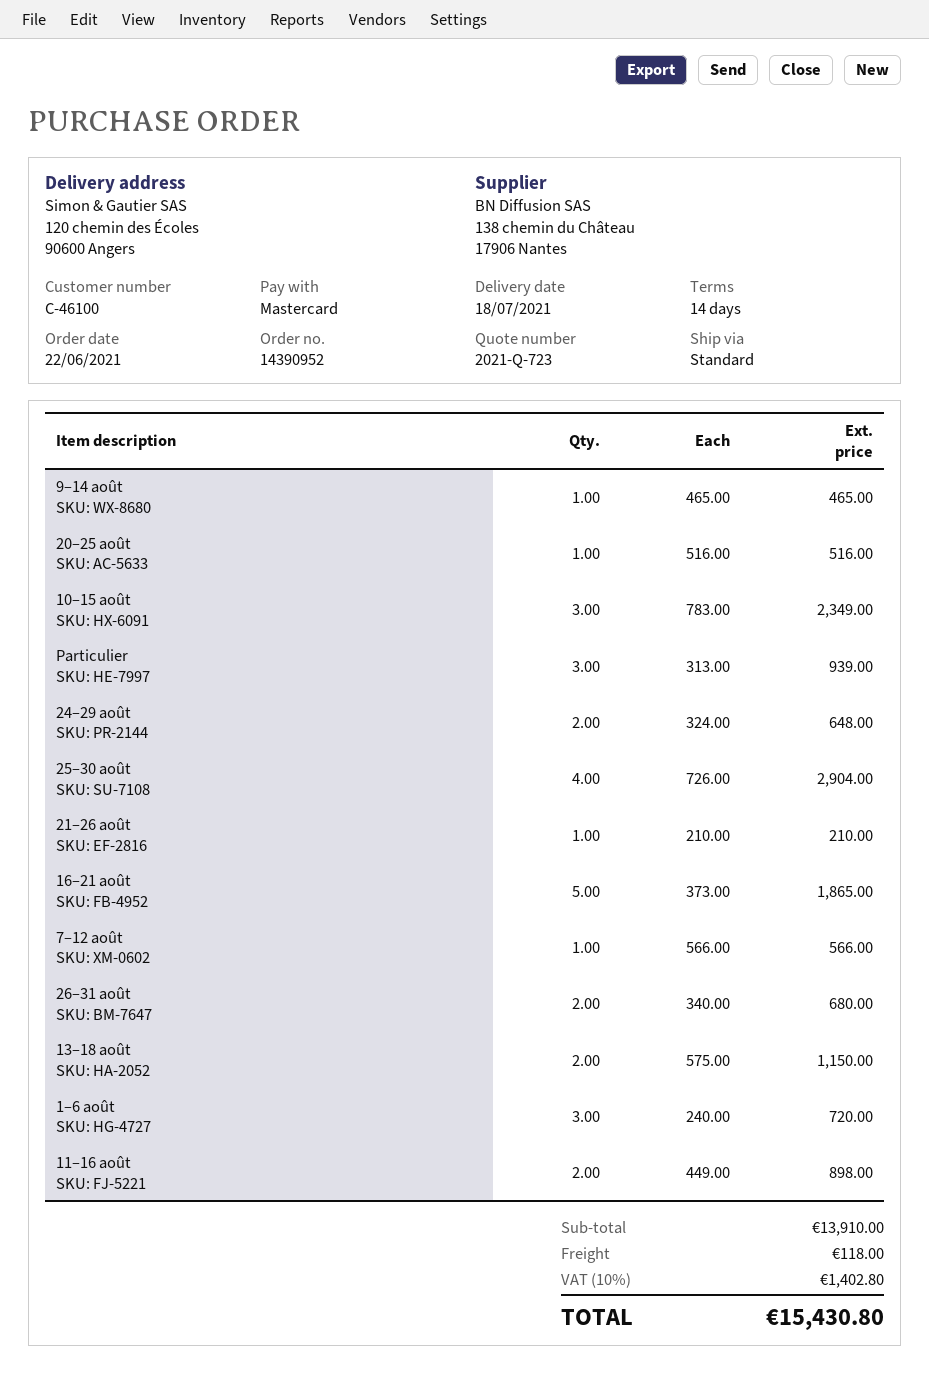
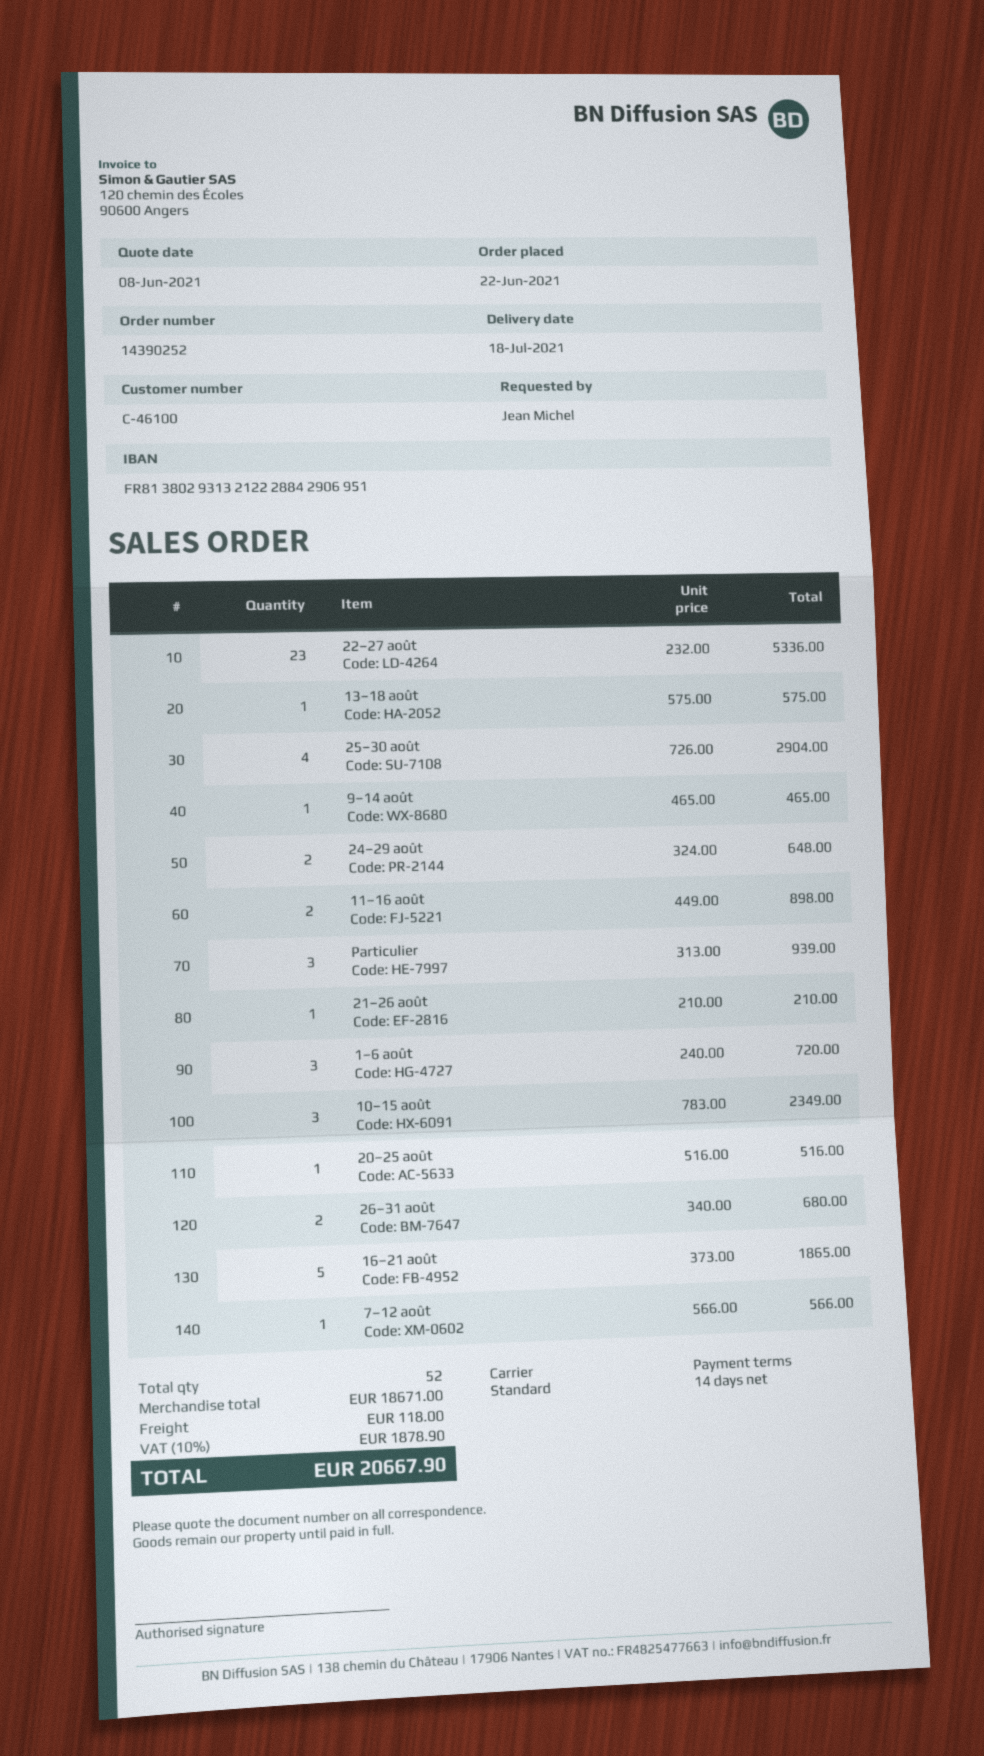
order number: 14390952 -> 14390252
13–18 août: 2 x 575.00 = 1150.00 -> 1 x 575.00 = 575.00
22–27 août: none -> 23 x 232.00 = 5336.00
subtotal: 13910.00 -> 18671.00
tax: 10% = 1402.80 -> 10% = 1878.90
total: 15430.80 -> 20667.90

